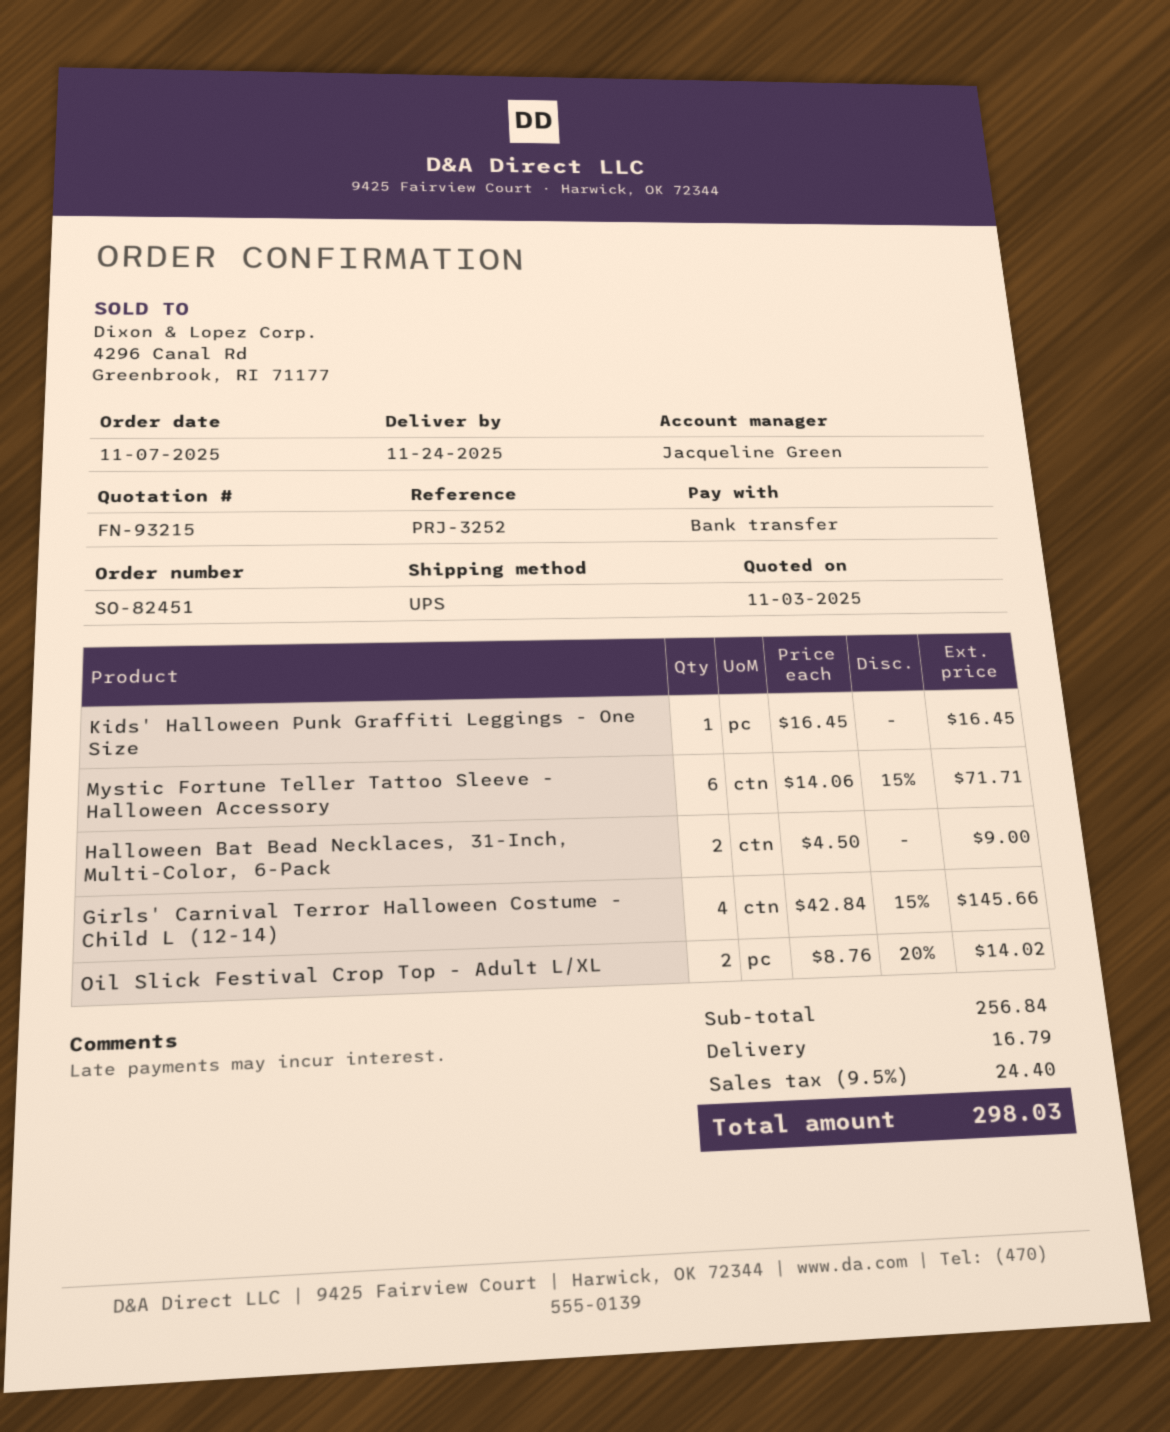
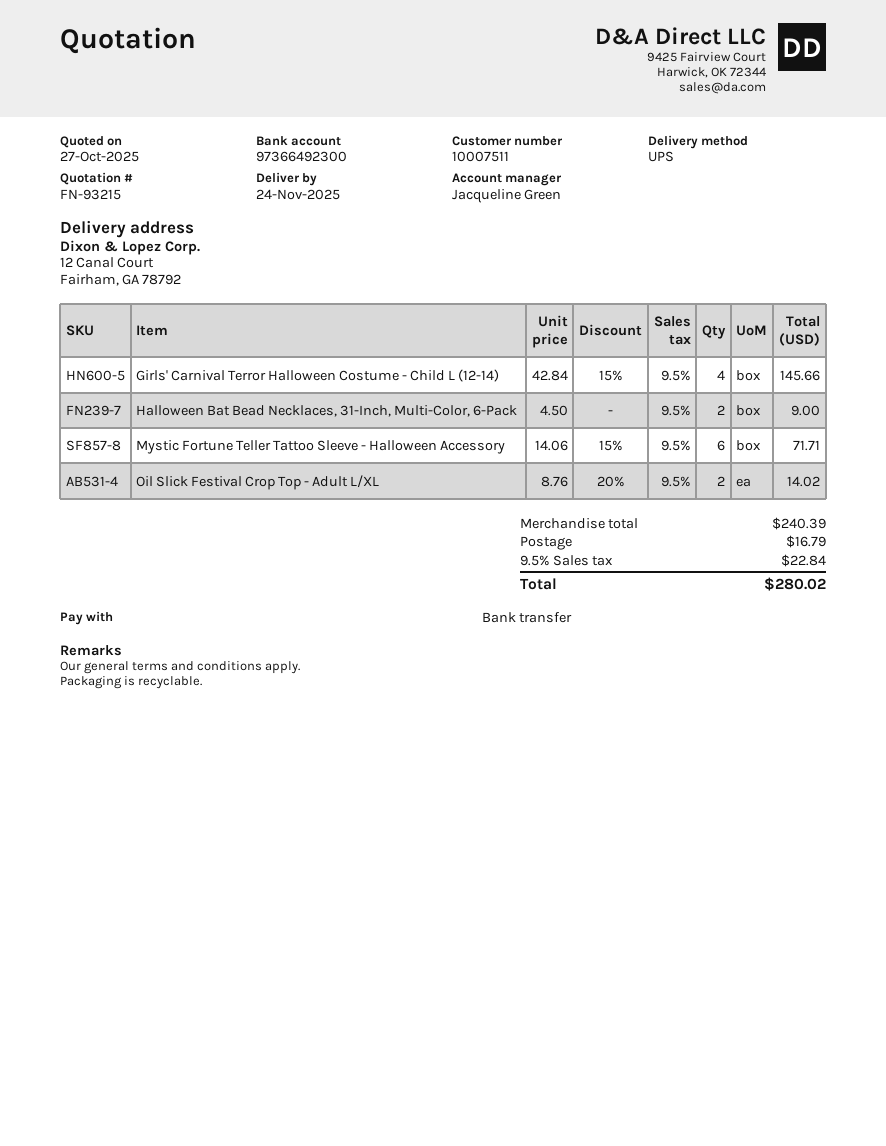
quote date: 2025-11-03 -> 2025-10-27
Kids' Halloween Punk Graffiti Leggings - One Size: 1 x 16.45 = 16.45 -> none
subtotal: 256.84 -> 240.39
tax: 9.5% = 24.40 -> 9.5% = 22.84
total: 298.03 -> 280.02

